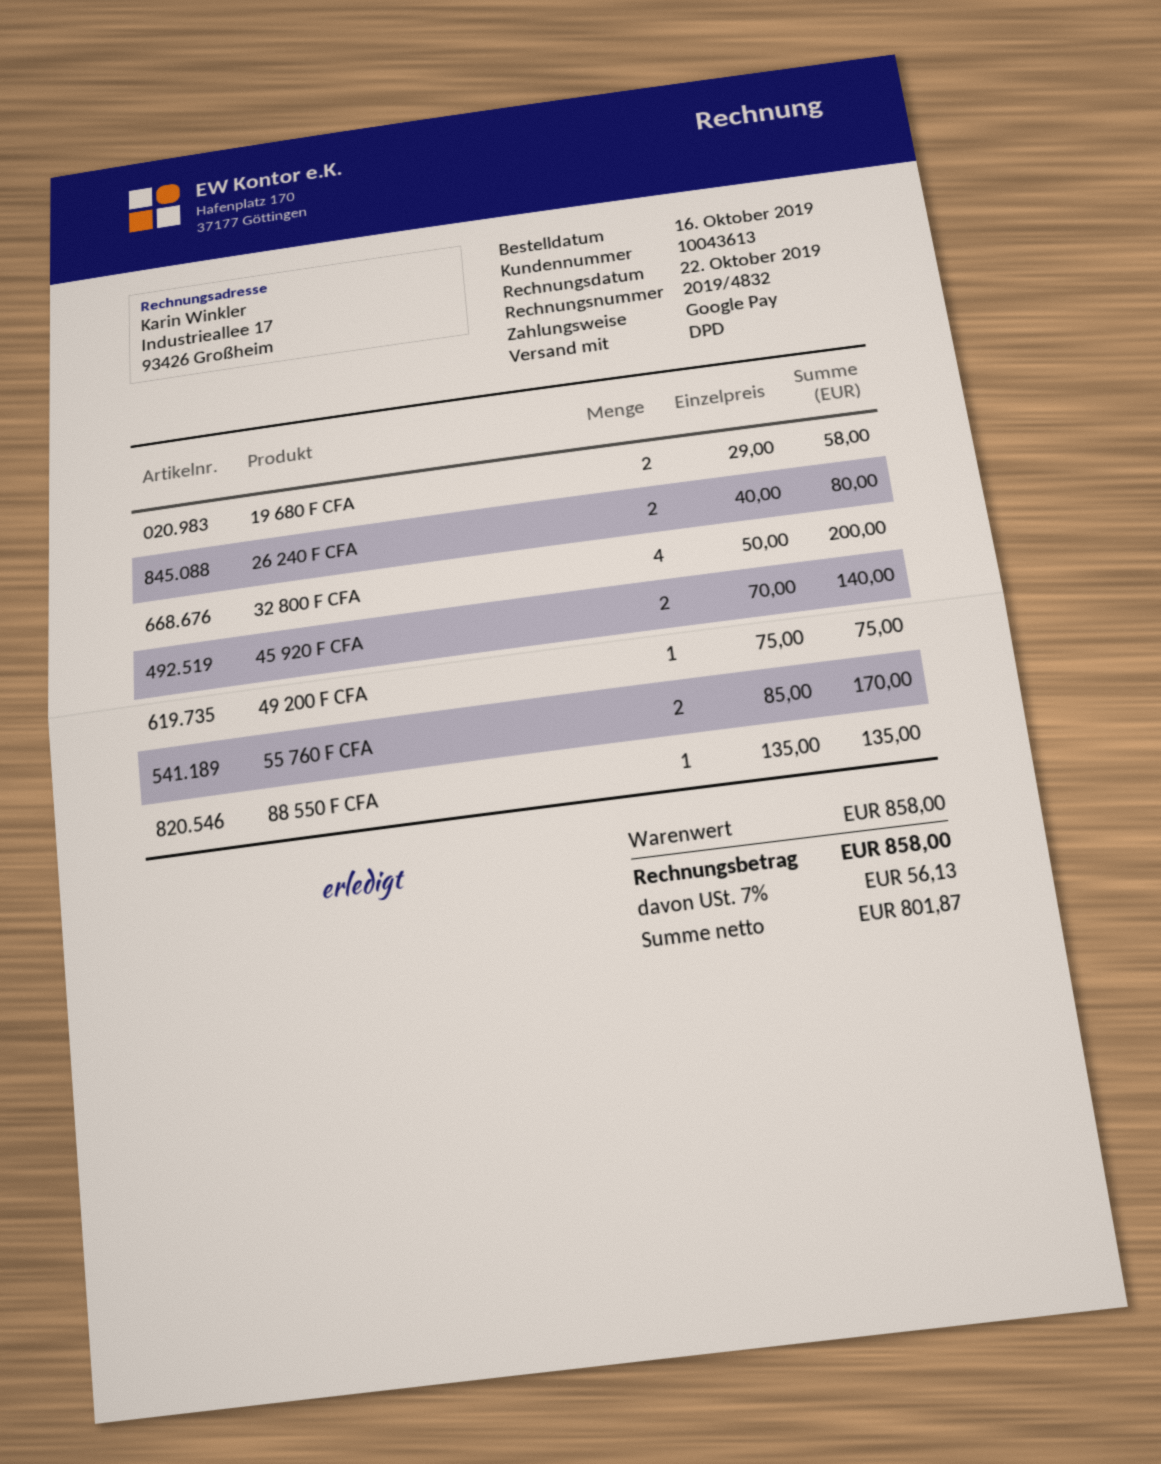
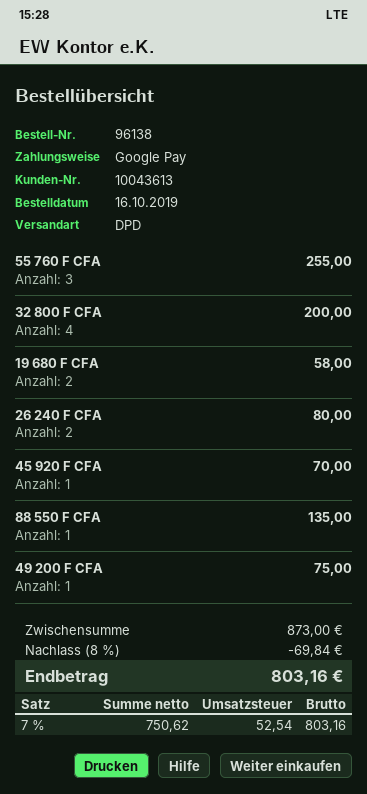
45 920 F CFA: 2 for 140.00 -> 1 for 70.00
55 760 F CFA: 2 for 170.00 -> 3 for 255.00
subtotal: 858.00 -> 873.00
discount: none -> 8% = 69.84
net: 801.87 -> 750.62
tax: 7% = 56.13 -> 7% = 52.54
total: 858.00 -> 803.16

